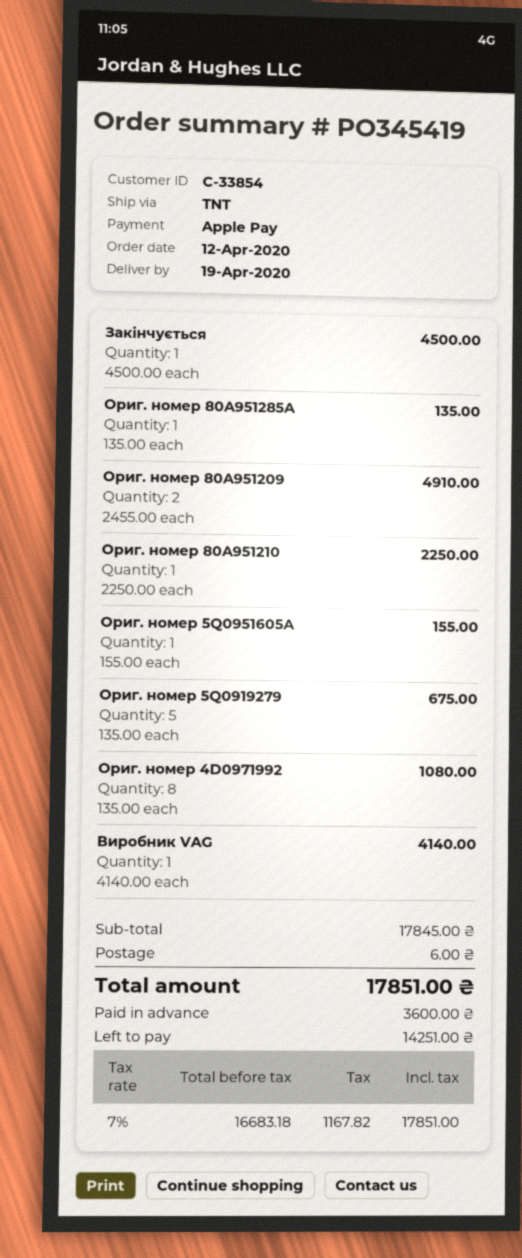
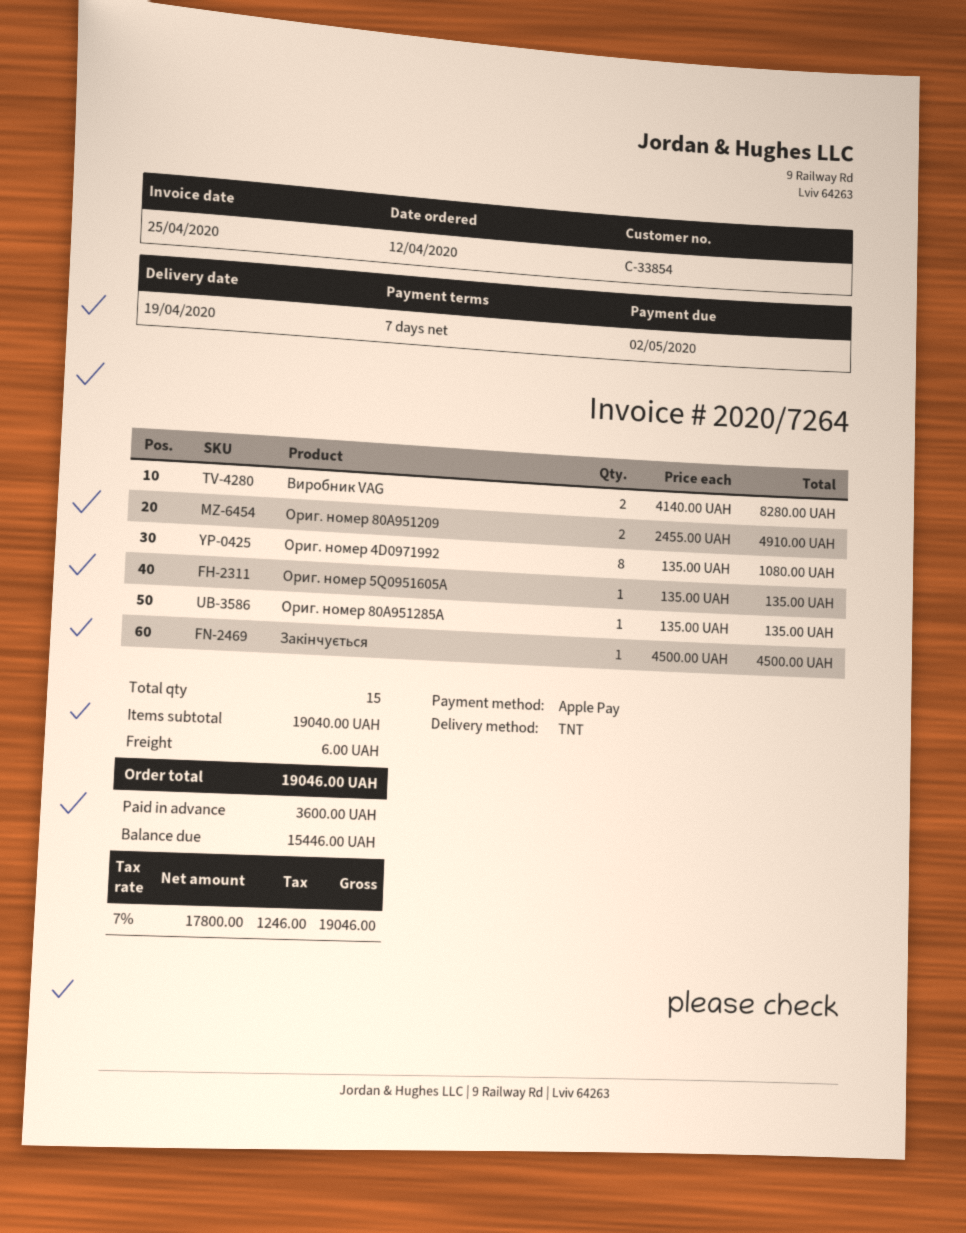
Ориг. номер 80A951210: 1 x 2250.00 = 2250.00 -> none
Ориг. номер 5Q0951605A: 1 x 155.00 = 155.00 -> 1 x 135.00 = 135.00
Ориг. номер 5Q0919279: 5 x 135.00 = 675.00 -> none
Виробник VAG: 1 x 4140.00 = 4140.00 -> 2 x 4140.00 = 8280.00
subtotal: 17845.00 -> 19040.00
net: 16683.18 -> 17800.00
tax: 7% = 1167.82 -> 7% = 1246.00
total: 17851.00 -> 19046.00
balance: 14251.00 -> 15446.00

